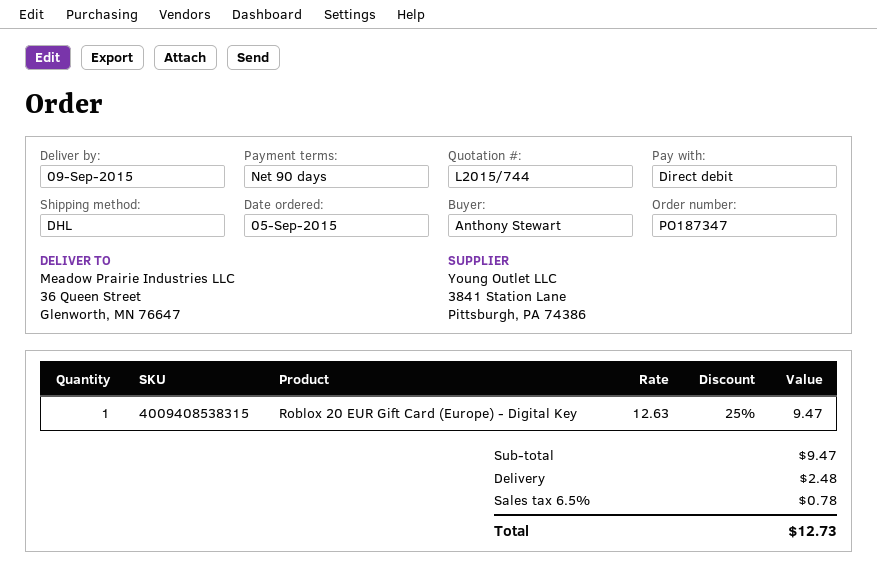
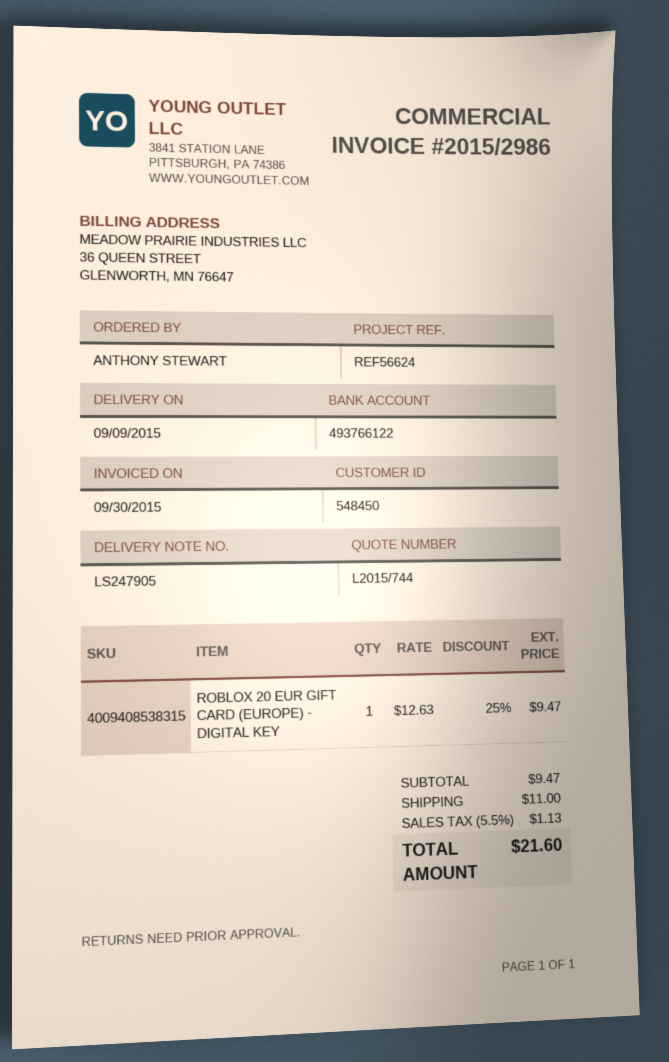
shipping: 2.48 -> 11.00
tax: 6.5% = 0.78 -> 5.5% = 1.13
total: 12.73 -> 21.60

